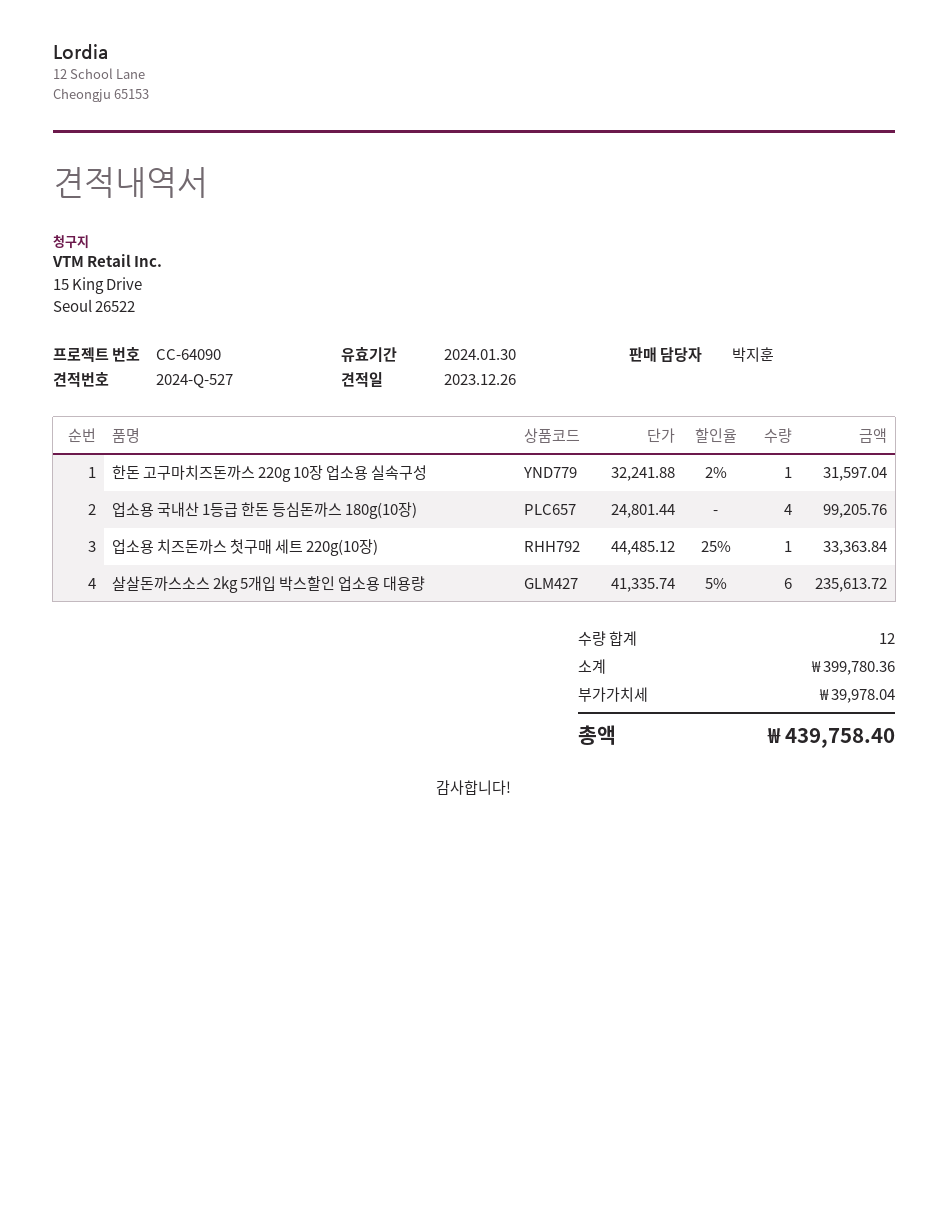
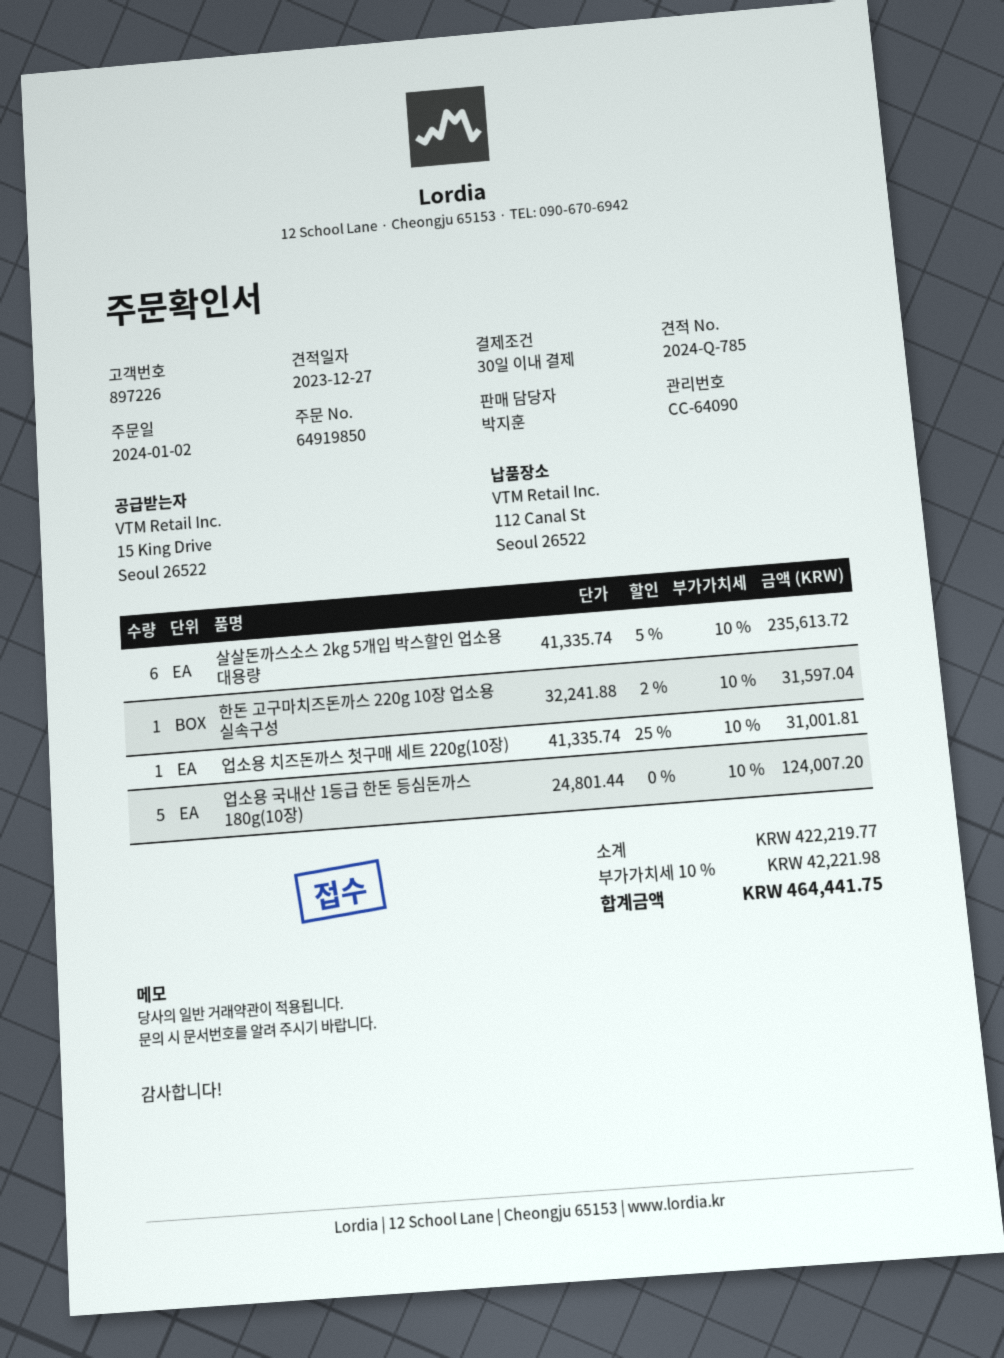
quote number: 2024-Q-527 -> 2024-Q-785
quote date: 2023-12-26 -> 2023-12-27
업소용 국내산 1등급 한돈 등심돈까스 180g(10장): 4 x 24801.44 = 99205.76 -> 5 x 24801.44 = 124007.20
업소용 치즈돈까스 첫구매 세트 220g(10장): 1 x 44485.12 - 25% = 33363.84 -> 1 x 41335.74 - 25% = 31001.81
subtotal: 399780.36 -> 422219.77
tax: 39978.04 -> 42221.98
total: 439758.40 -> 464441.75

